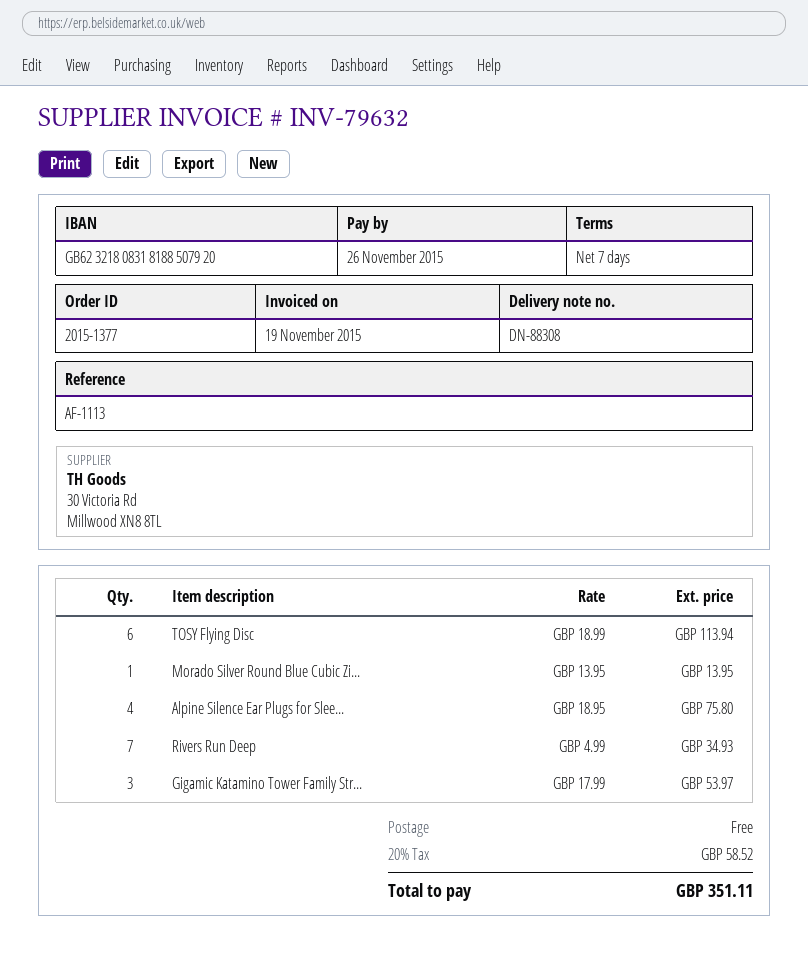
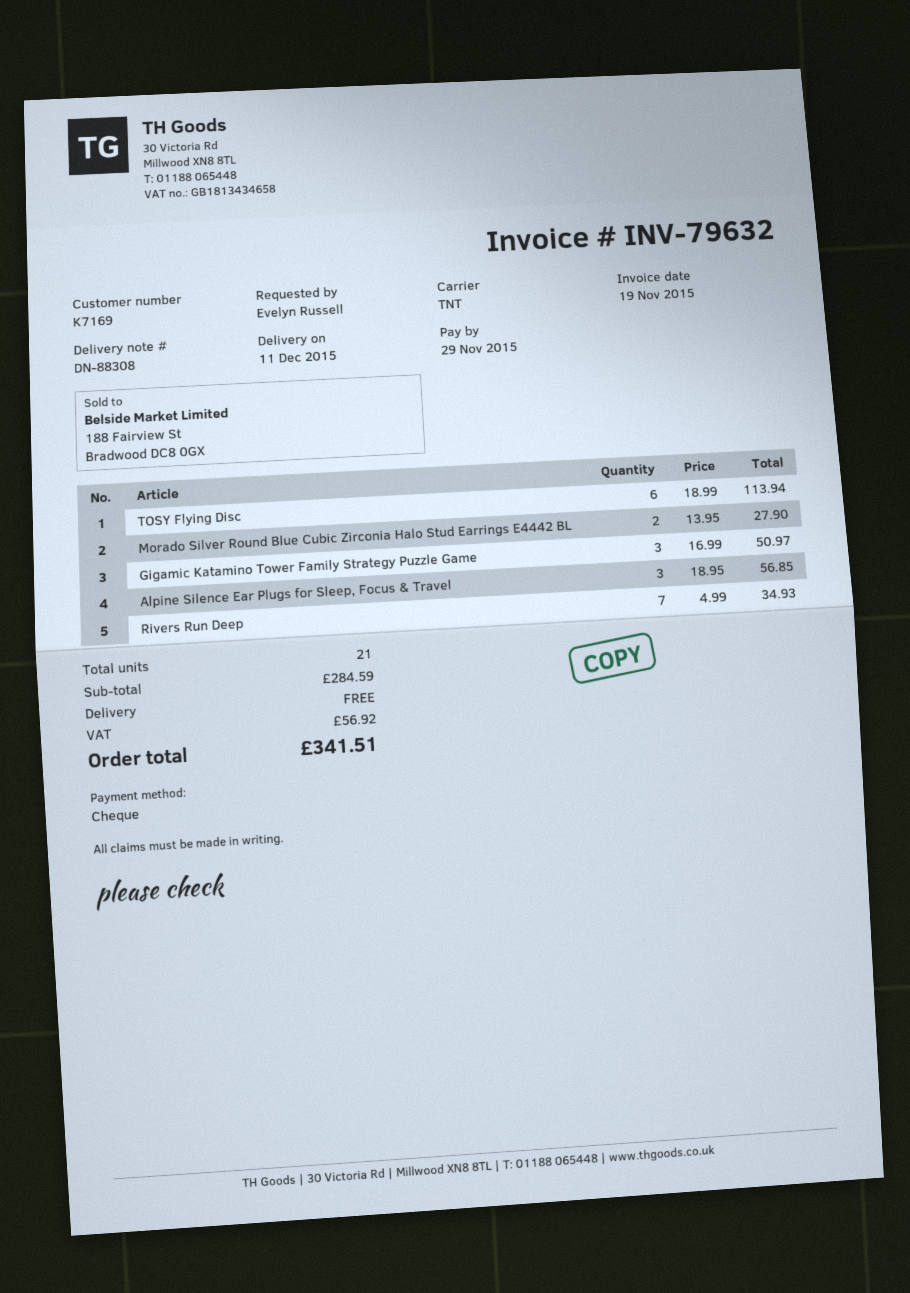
due date: 2015-11-26 -> 2015-11-29
Morado Silver Round Blue Cubic Zi...: 1 x 13.95 = 13.95 -> 2 x 13.95 = 27.90
Alpine Silence Ear Plugs for Slee...: 4 x 18.95 = 75.80 -> 3 x 18.95 = 56.85
Gigamic Katamino Tower Family Str...: 3 x 17.99 = 53.97 -> 3 x 16.99 = 50.97
tax: 58.52 -> 56.92
total: 351.11 -> 341.51

